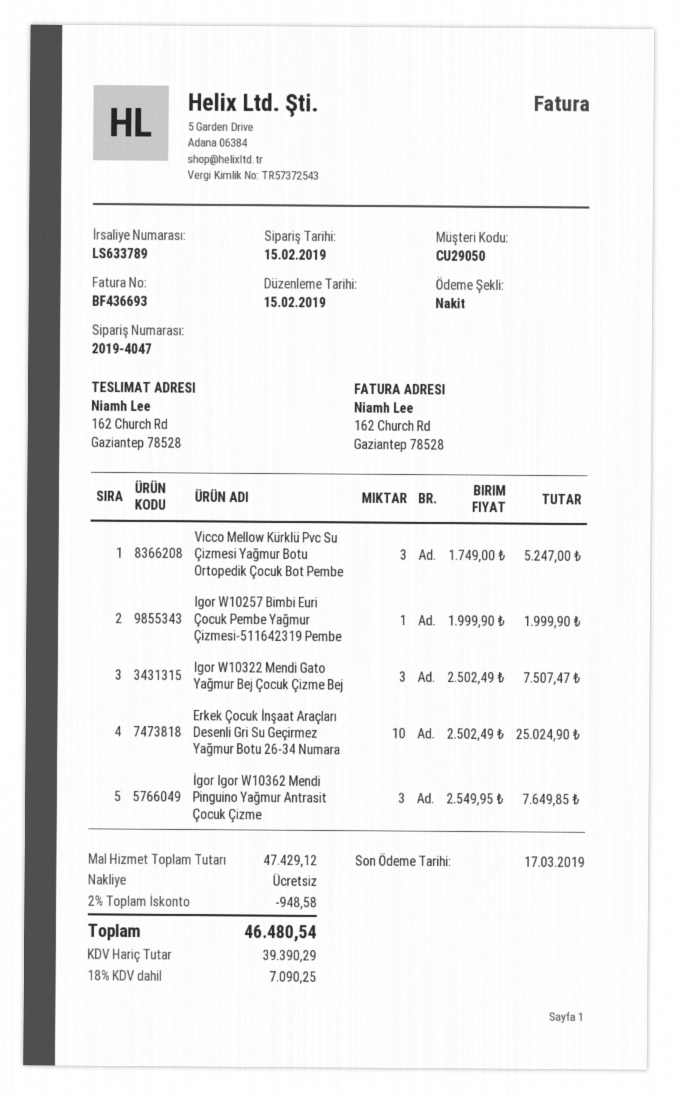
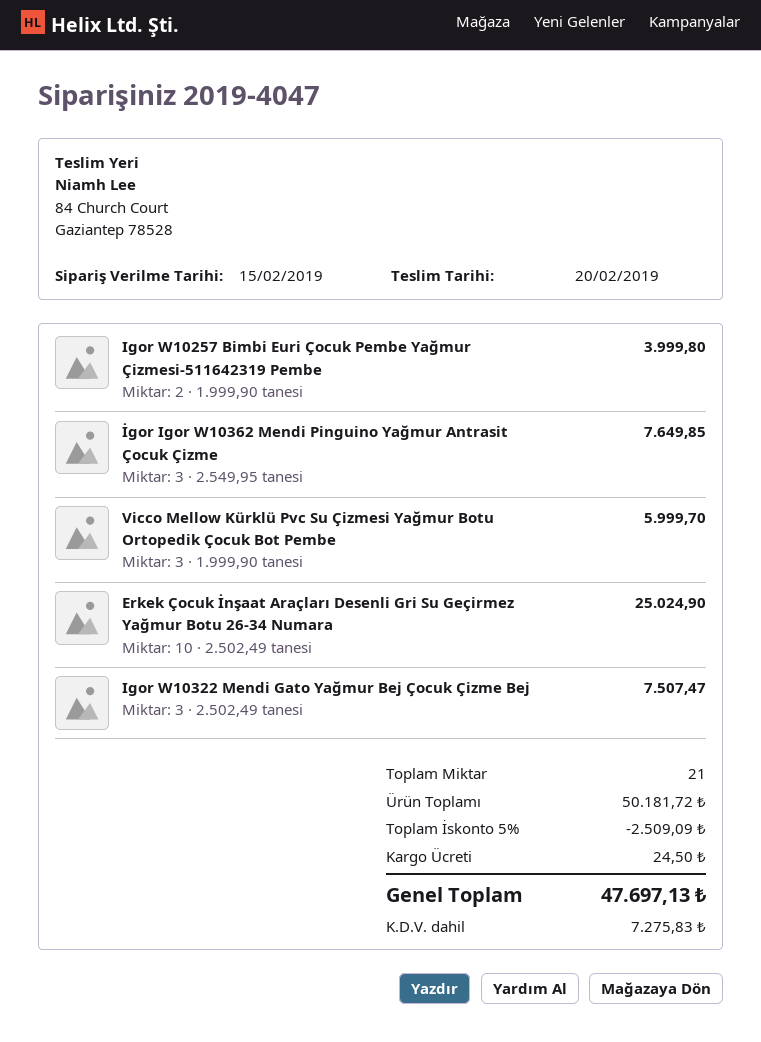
ship to: 162 Church Rd, Gaziantep 78528 -> 84 Church Court, Gaziantep 78528
Vicco Mellow Kürklü Pvc Su Çizmesi Yağmur Botu Ortopedik Çocuk Bot Pembe: 3 x 1749.00 = 5247.00 -> 3 x 1999.90 = 5999.70
Igor W10257 Bimbi Euri Çocuk Pembe Yağmur Çizmesi-511642319 Pembe: 1 x 1999.90 = 1999.90 -> 2 x 1999.90 = 3999.80
subtotal: 47429.12 -> 50181.72
discount: 2% = 948.58 -> 5% = 2509.09
shipping: 0.00 -> 24.50
tax: 7090.25 -> 7275.83
total: 46480.54 -> 47697.13

